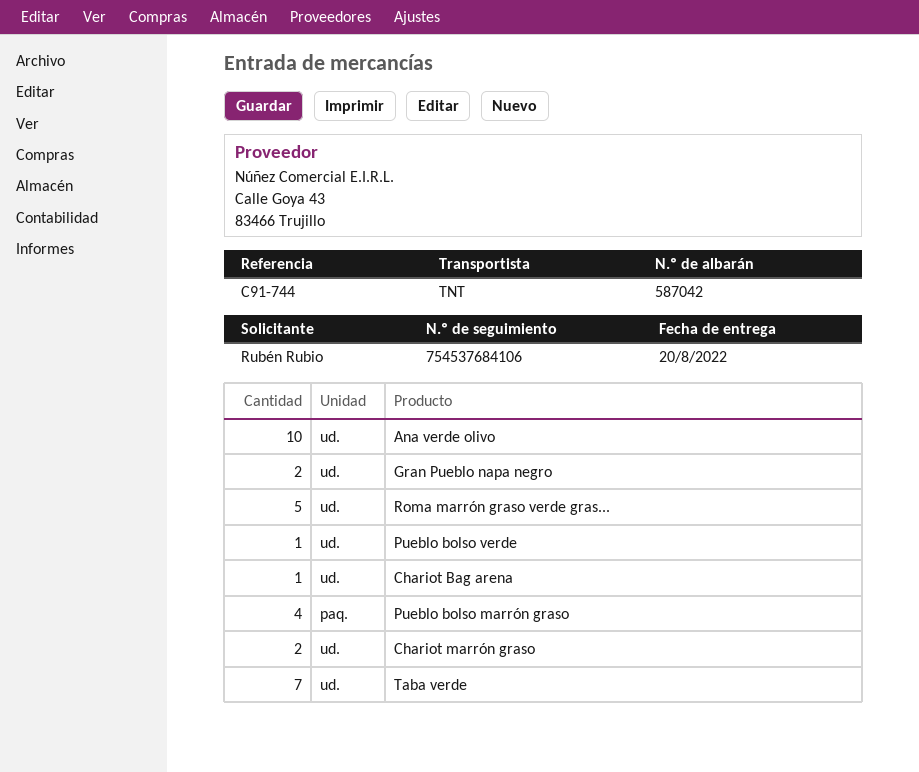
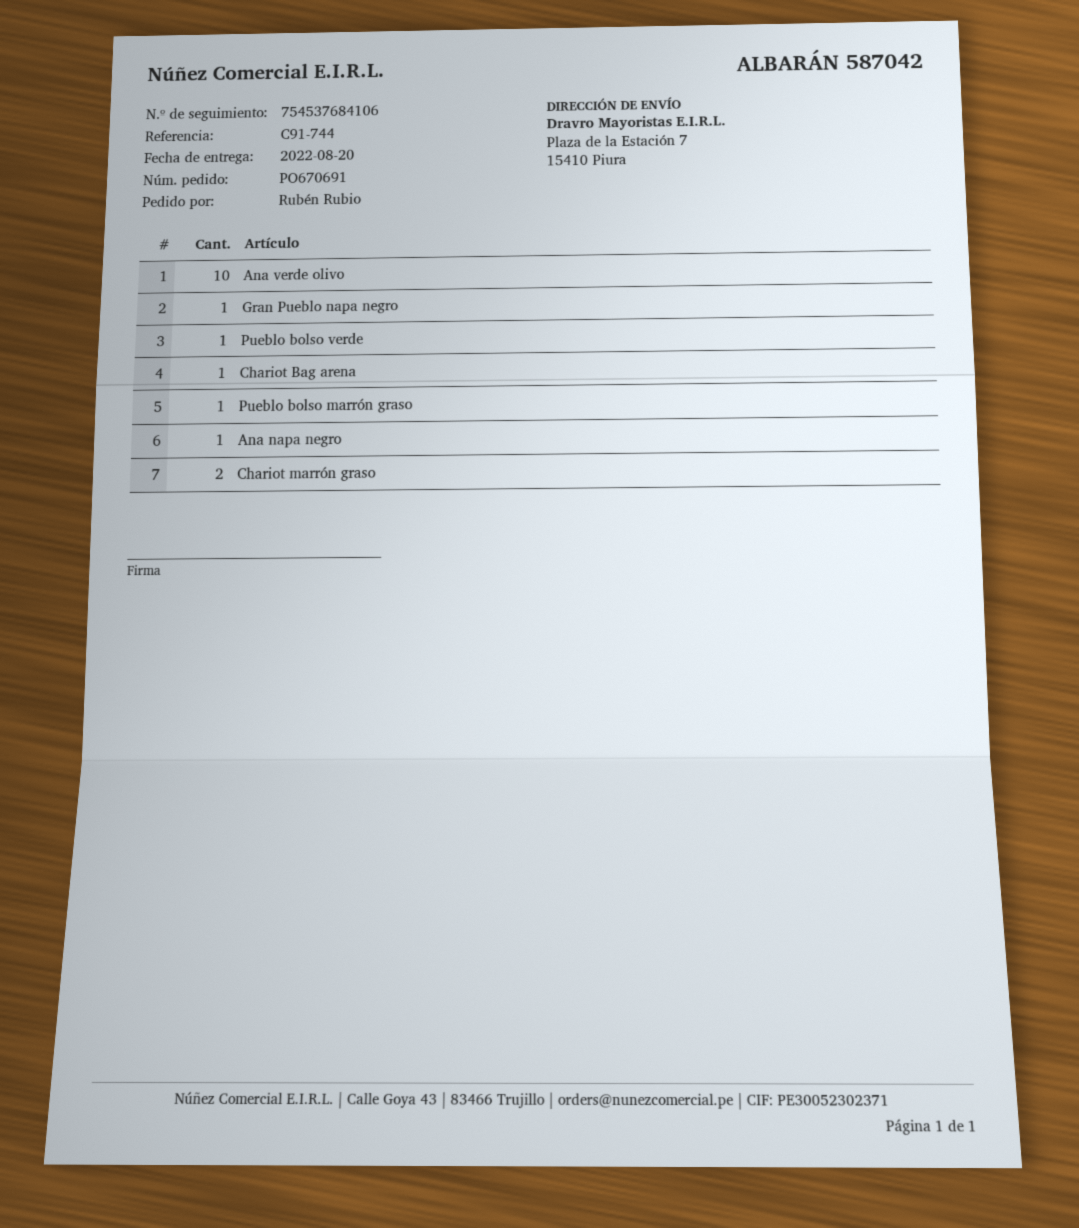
Gran Pueblo napa negro: 2 -> 1
Roma marrón graso verde gras...: 5 -> none
Pueblo bolso marrón graso: 4 -> 1
Taba verde: 7 -> none
Ana napa negro: none -> 1

